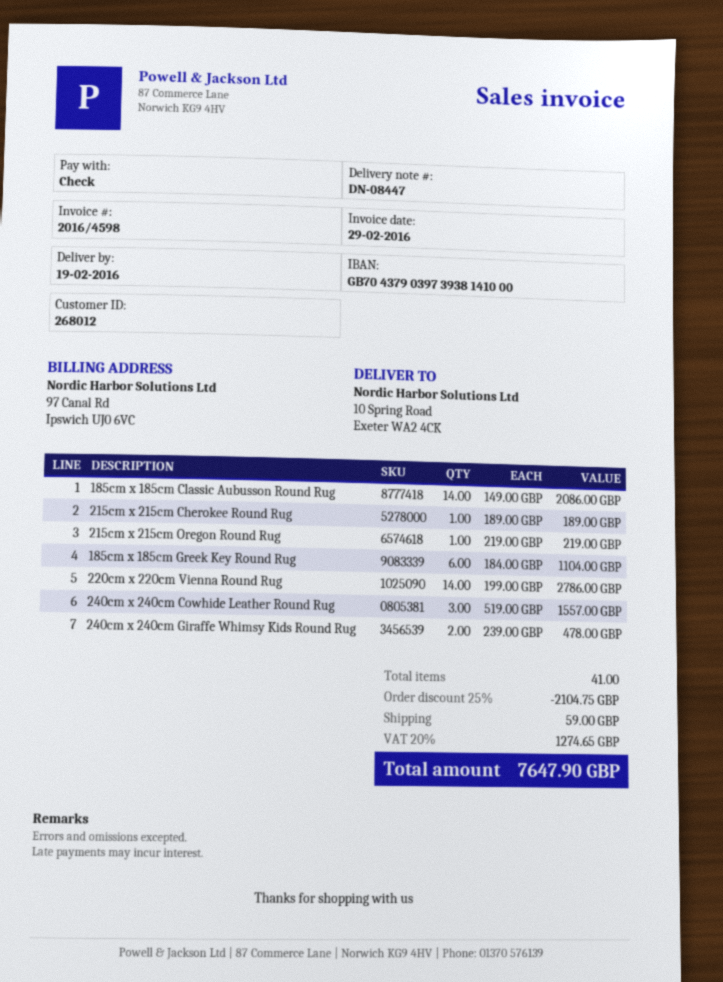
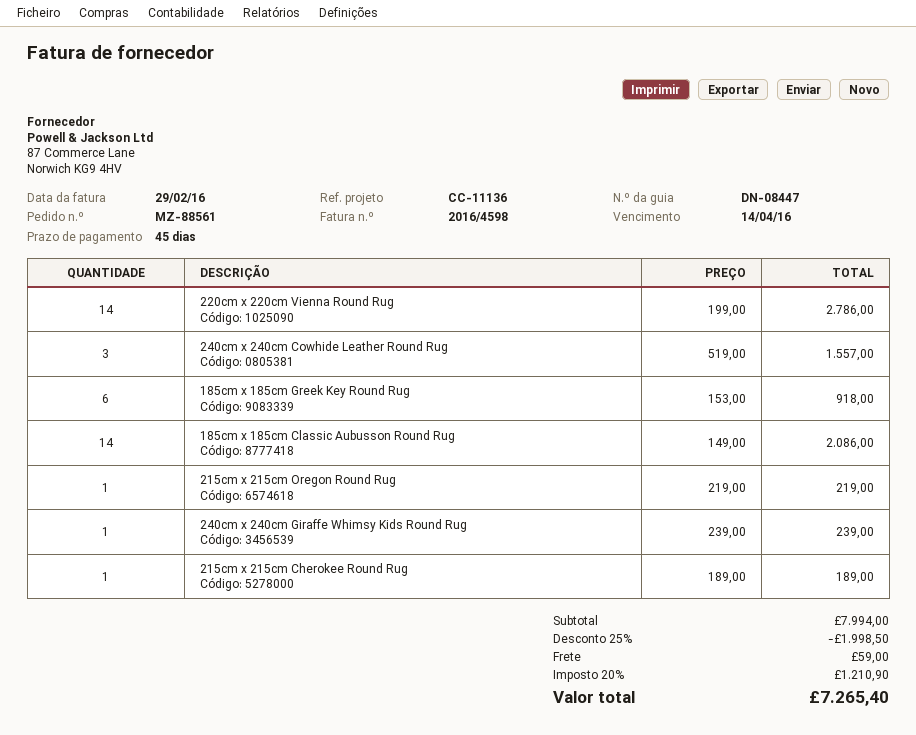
185cm x 185cm Greek Key Round Rug: 6 x 184.00 = 1104.00 -> 6 x 153.00 = 918.00
240cm x 240cm Giraffe Whimsy Kids Round Rug: 2 x 239.00 = 478.00 -> 1 x 239.00 = 239.00
discount: 25% = 2104.75 -> 25% = 1998.50
tax: 20% = 1274.65 -> 20% = 1210.90
total: 7647.90 -> 7265.40

